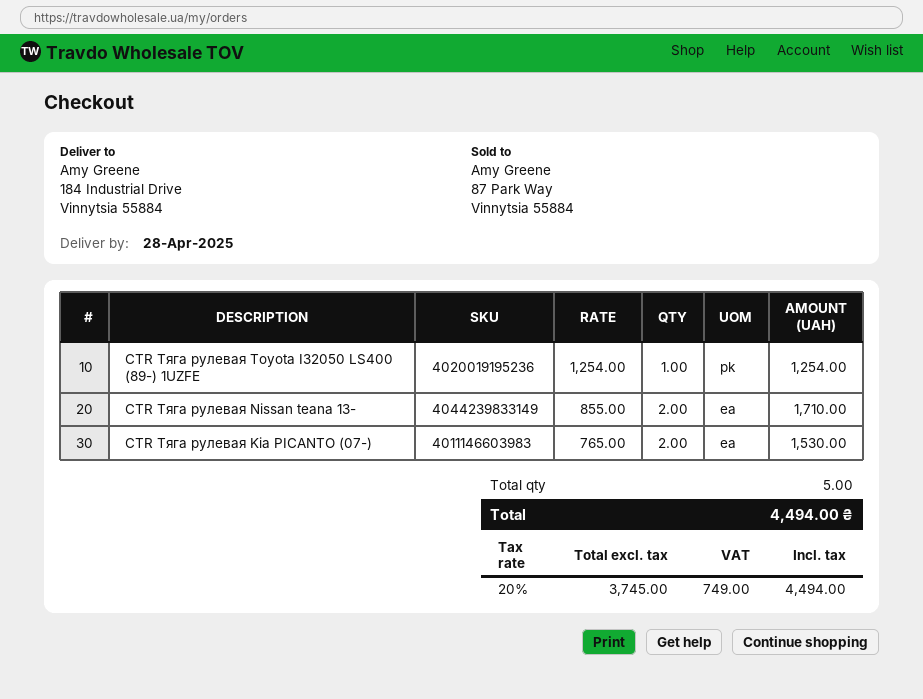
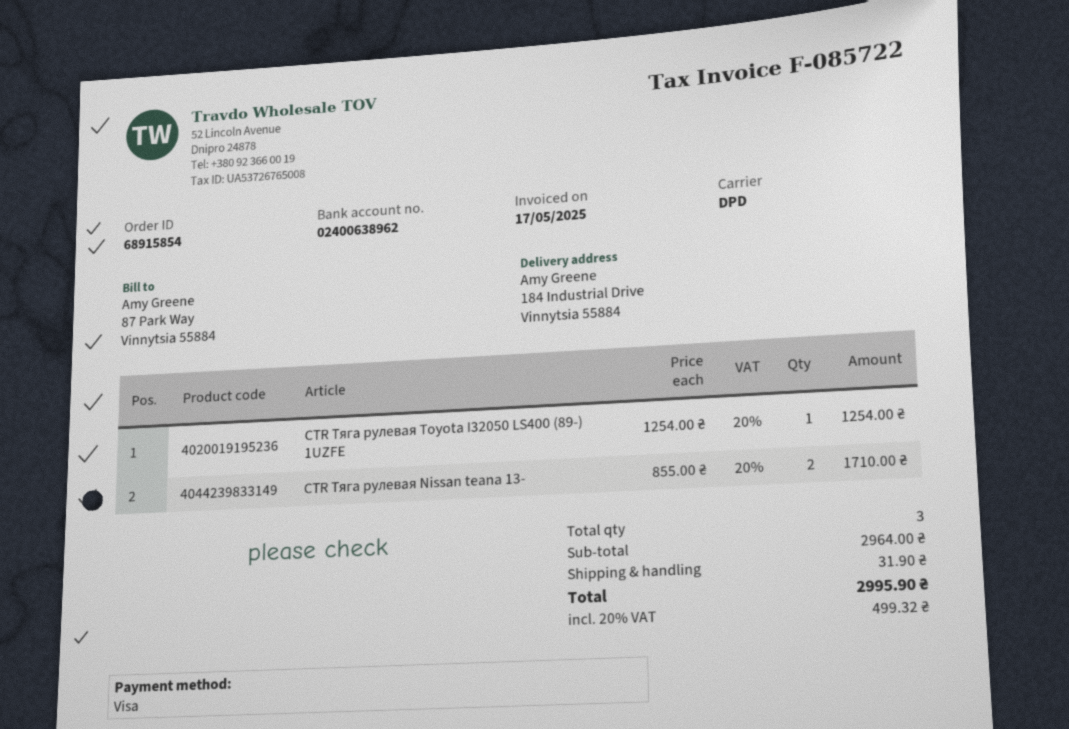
CTR Тяга рулевая Kia PICANTO (07-): 2 x 765.00 = 1530.00 -> none
total quantity: 5 -> 3
shipping: none -> 31.90
tax: 20% = 749.00 -> 20% = 499.32
total: 4494.00 -> 2995.90

